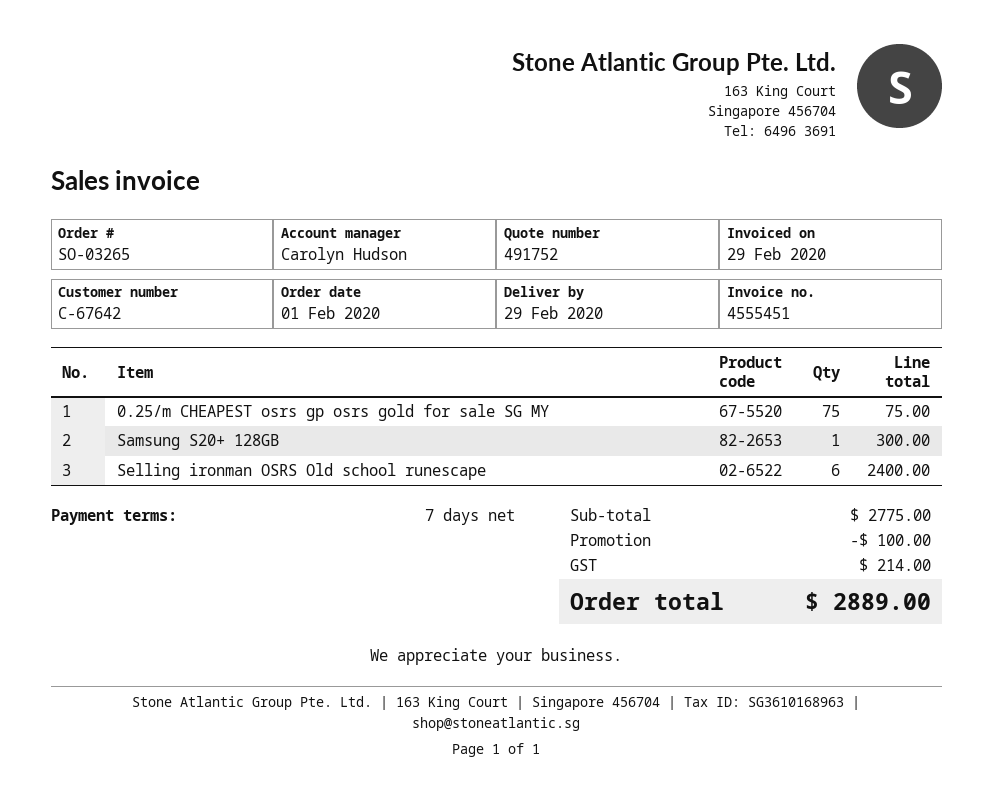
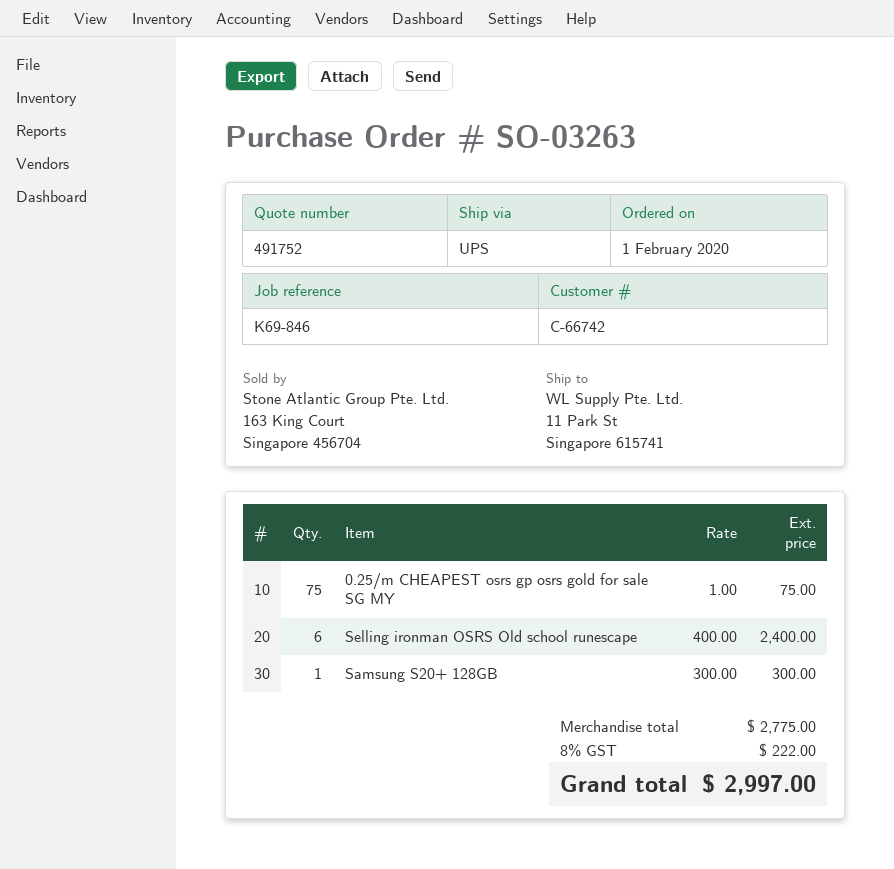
order number: SO-03265 -> SO-03263
customer number: C-67642 -> C-66742
discount: 100.00 -> none
tax: 214.00 -> 222.00
total: 2889.00 -> 2997.00

